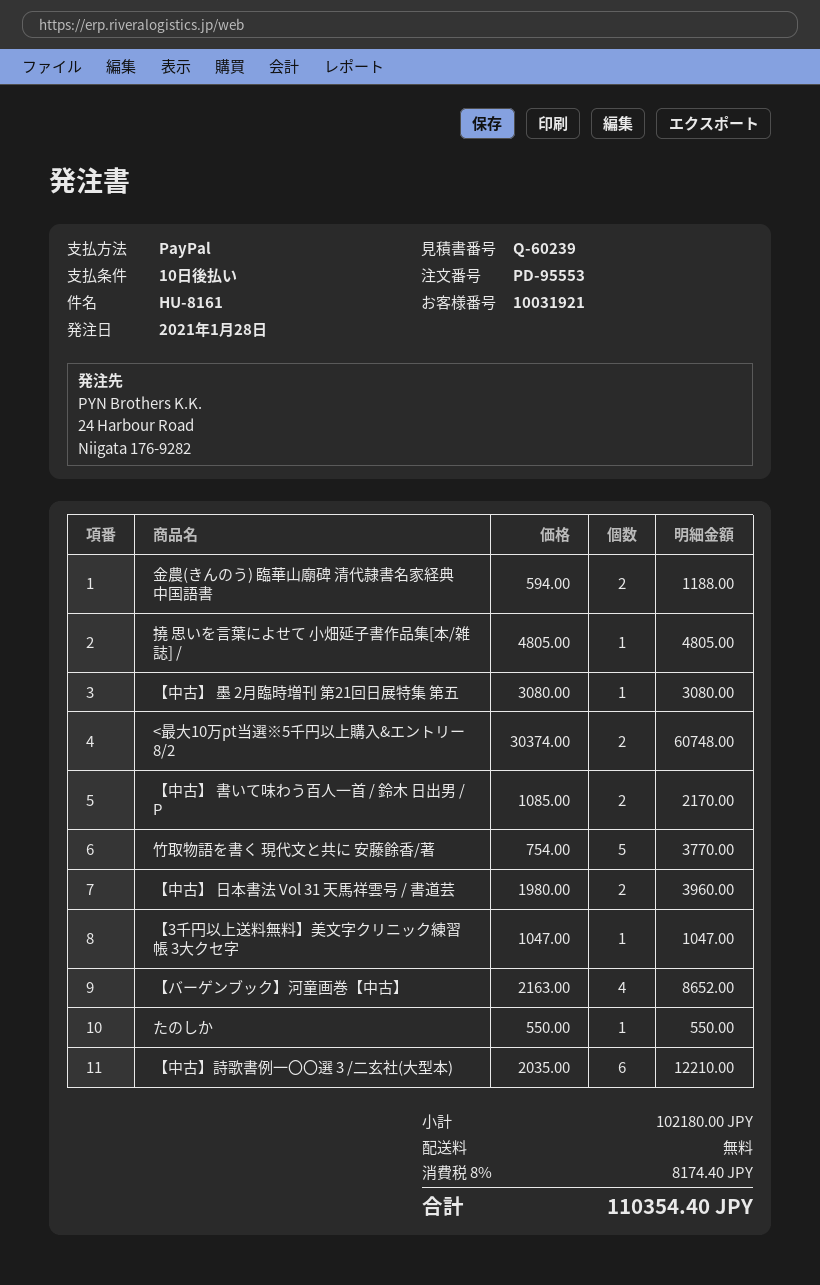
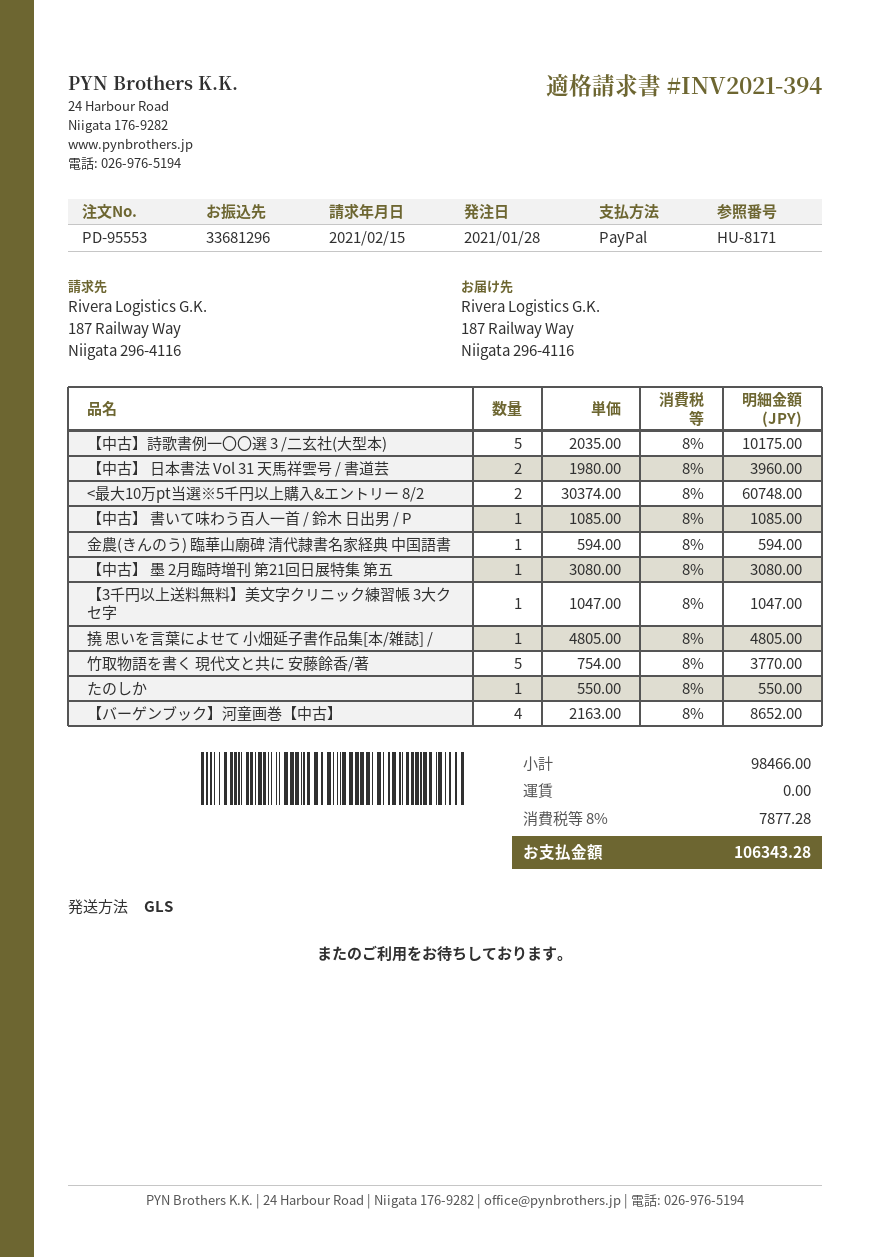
reference: HU-8161 -> HU-8171
金農(きんのう) 臨華山廟碑 清代隷書名家経典 中国語書: 2 x 594.00 = 1188.00 -> 1 x 594.00 = 594.00
【中古】 書いて味わう百人一首 / 鈴木 日出男 / P: 2 x 1085.00 = 2170.00 -> 1 x 1085.00 = 1085.00
【中古】詩歌書例一〇〇選 3 /二玄社(大型本): 6 x 2035.00 = 12210.00 -> 5 x 2035.00 = 10175.00
subtotal: 102180.00 -> 98466.00
tax: 8% = 8174.40 -> 8% = 7877.28
total: 110354.40 -> 106343.28

